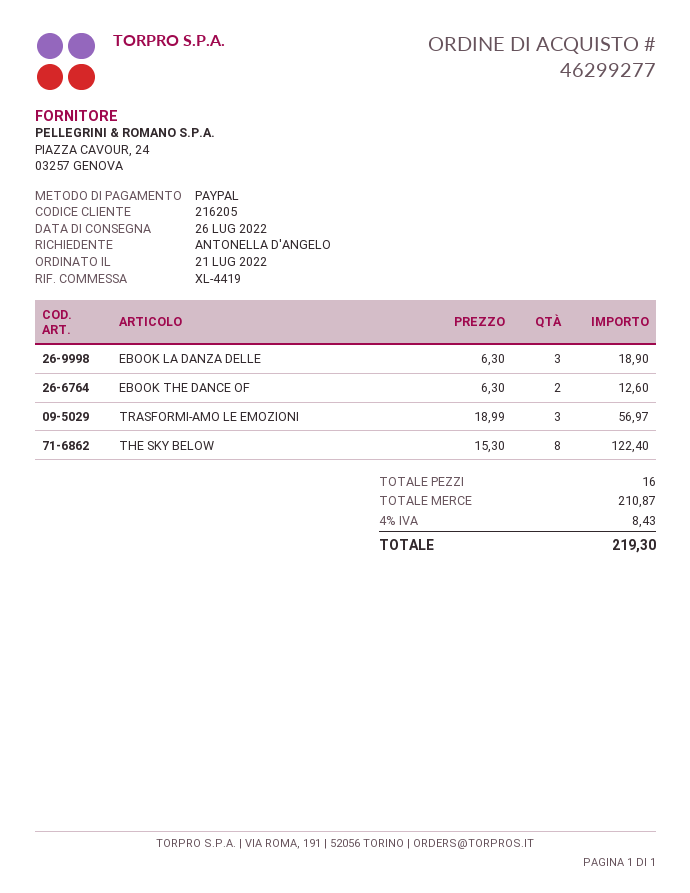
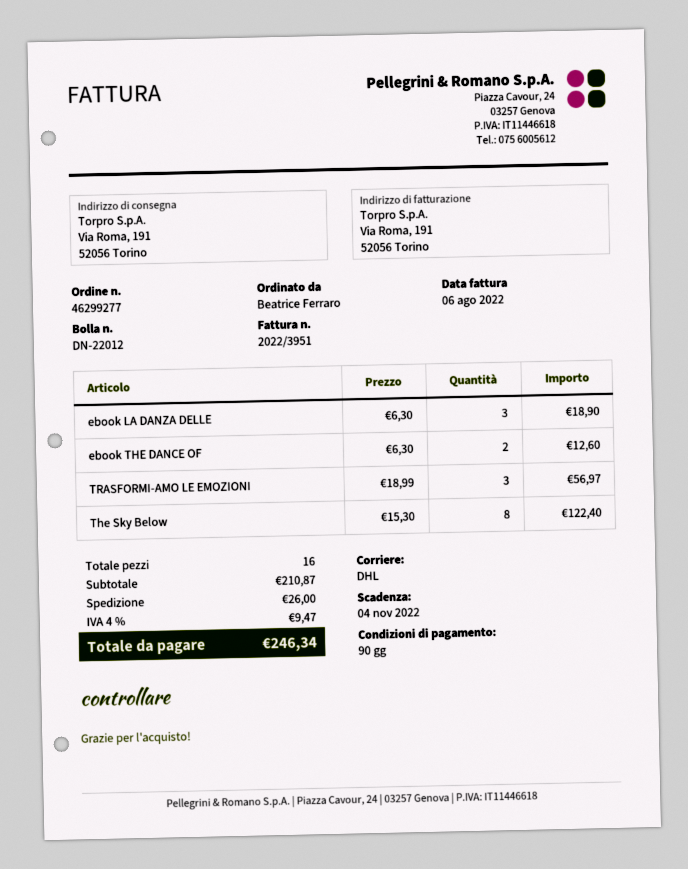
ordered by: ANTONELLA D'ANGELO -> Beatrice Ferraro
shipping: none -> 26.00
tax: 4% = 8.43 -> 4% = 9.47
total: 219.30 -> 246.34

